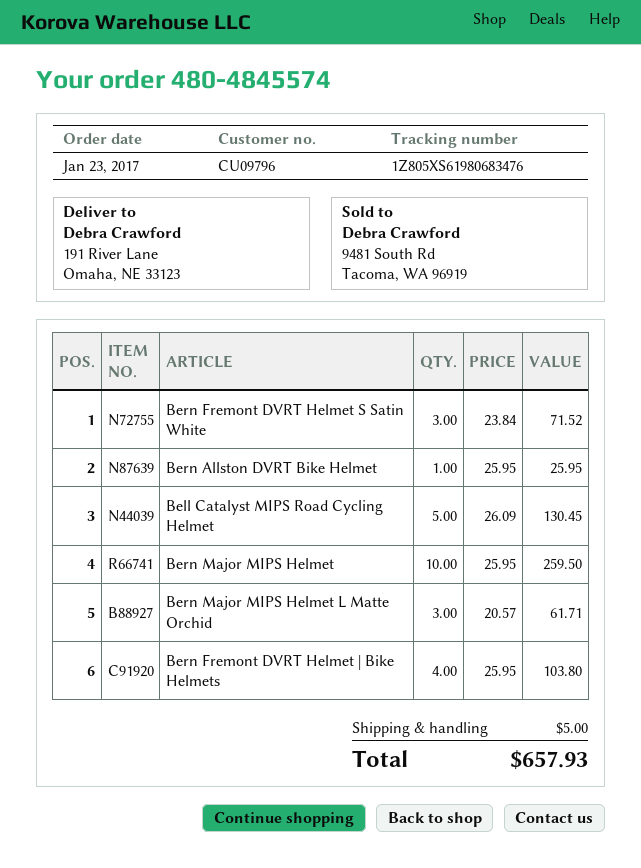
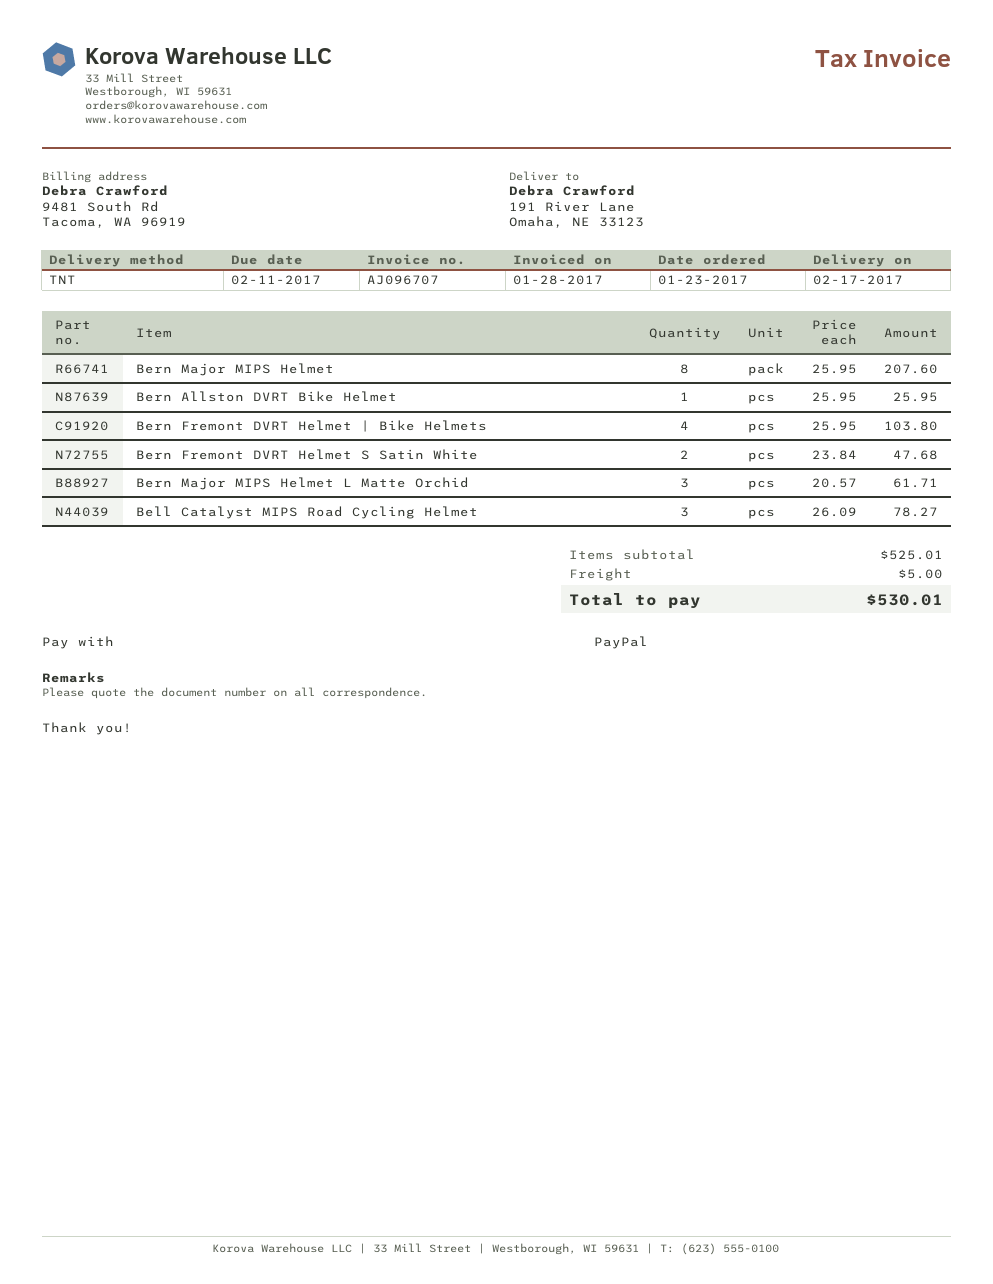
Bern Fremont DVRT Helmet S Satin White: 3 x 23.84 = 71.52 -> 2 x 23.84 = 47.68
Bell Catalyst MIPS Road Cycling Helmet: 5 x 26.09 = 130.45 -> 3 x 26.09 = 78.27
Bern Major MIPS Helmet: 10 x 25.95 = 259.50 -> 8 x 25.95 = 207.60
total: 657.93 -> 530.01

